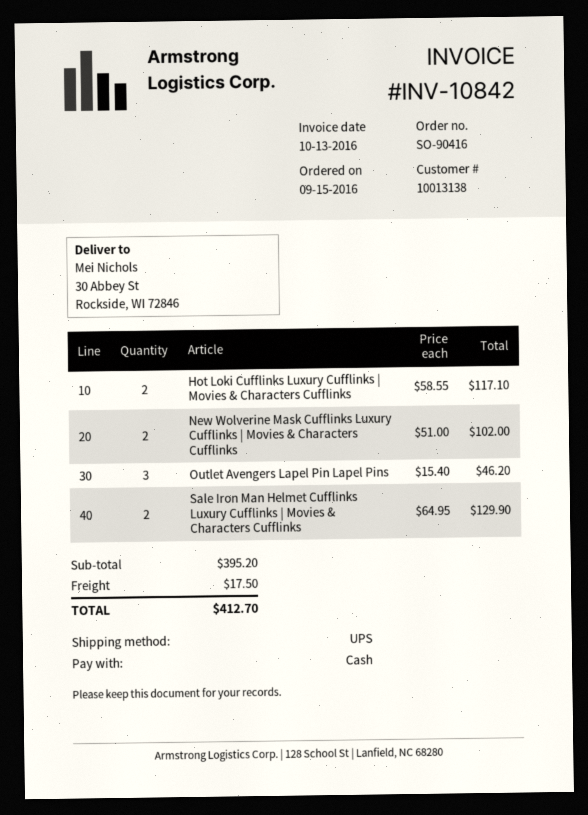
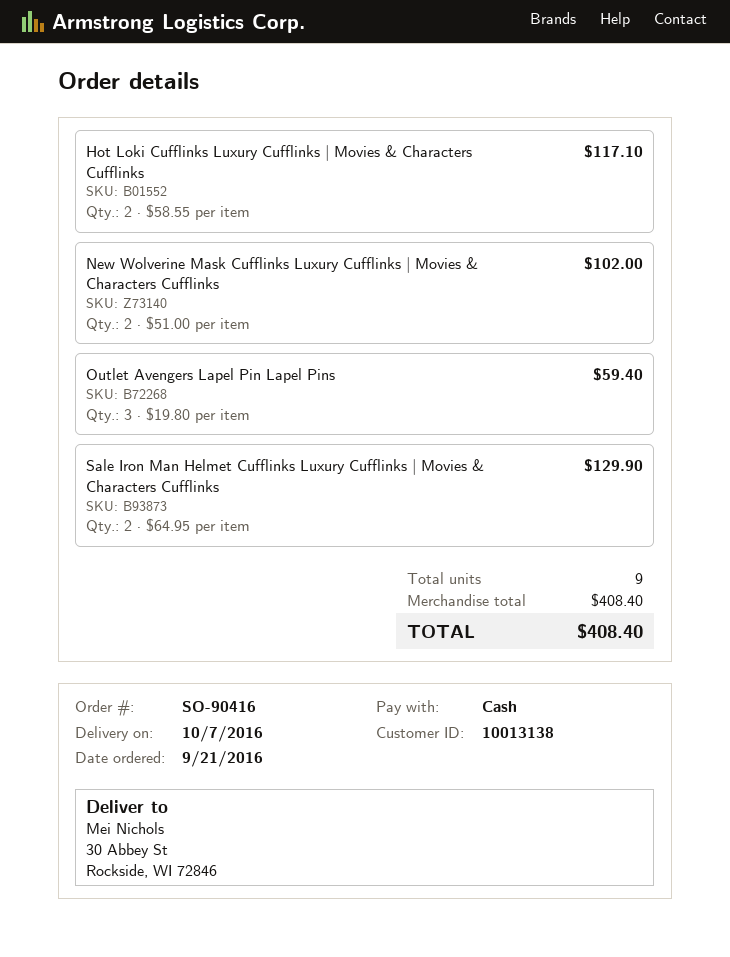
order date: 2016-09-15 -> 2016-09-21
Outlet Avengers Lapel Pin Lapel Pins: 3 x 15.40 = 46.20 -> 3 x 19.80 = 59.40
subtotal: 395.20 -> 408.40
shipping: 17.50 -> none
total: 412.70 -> 408.40

